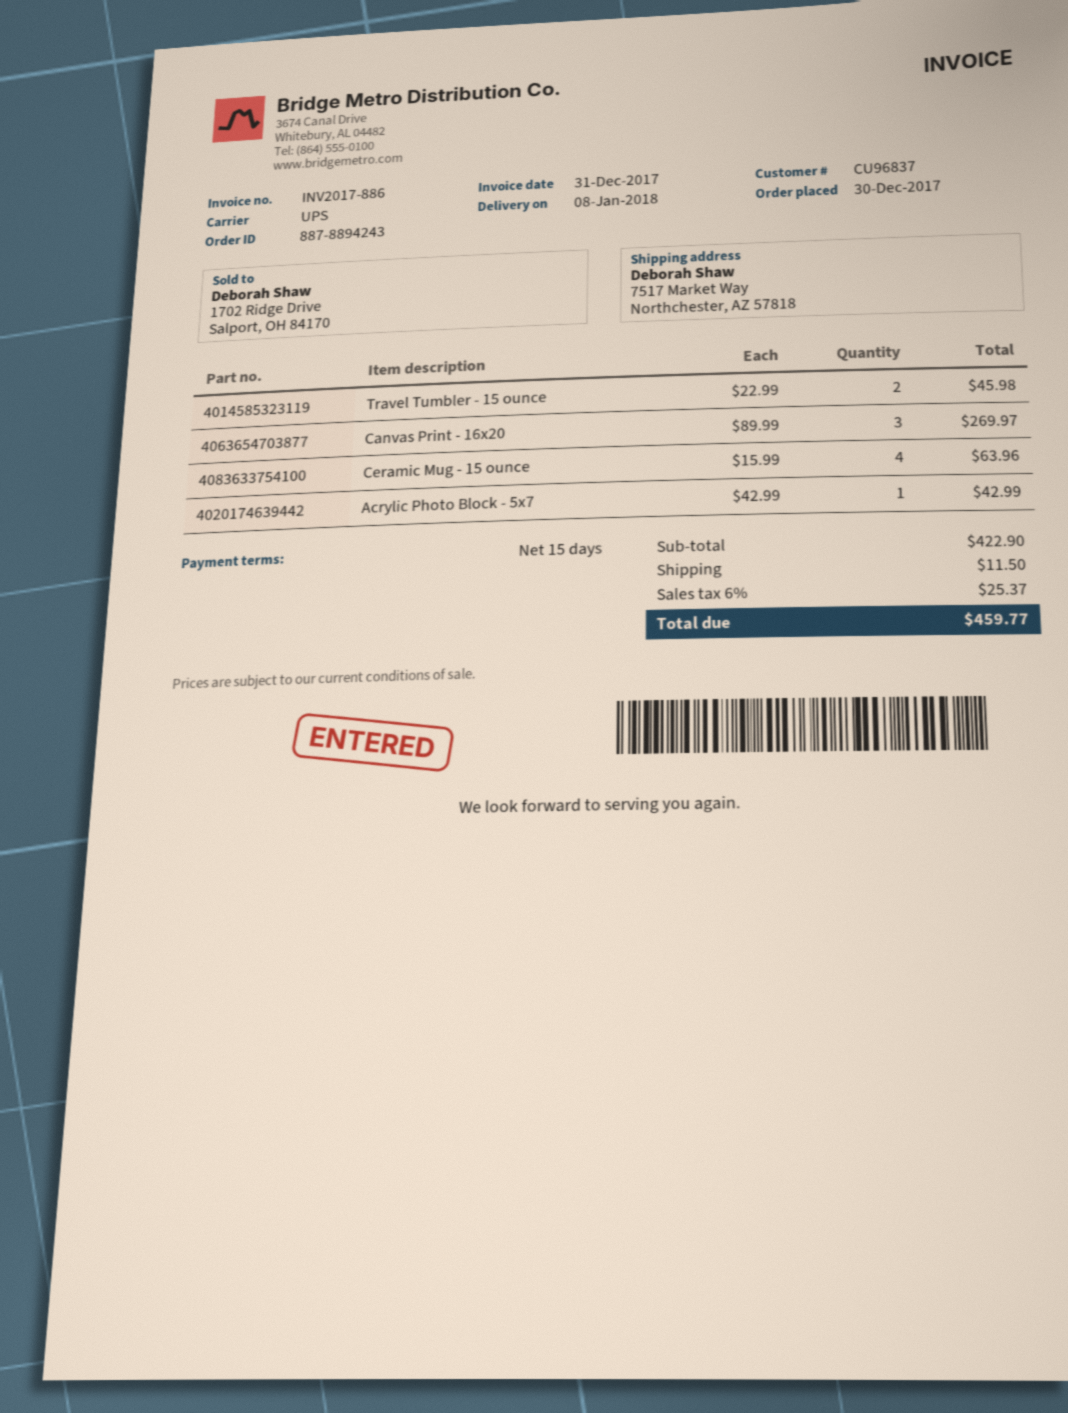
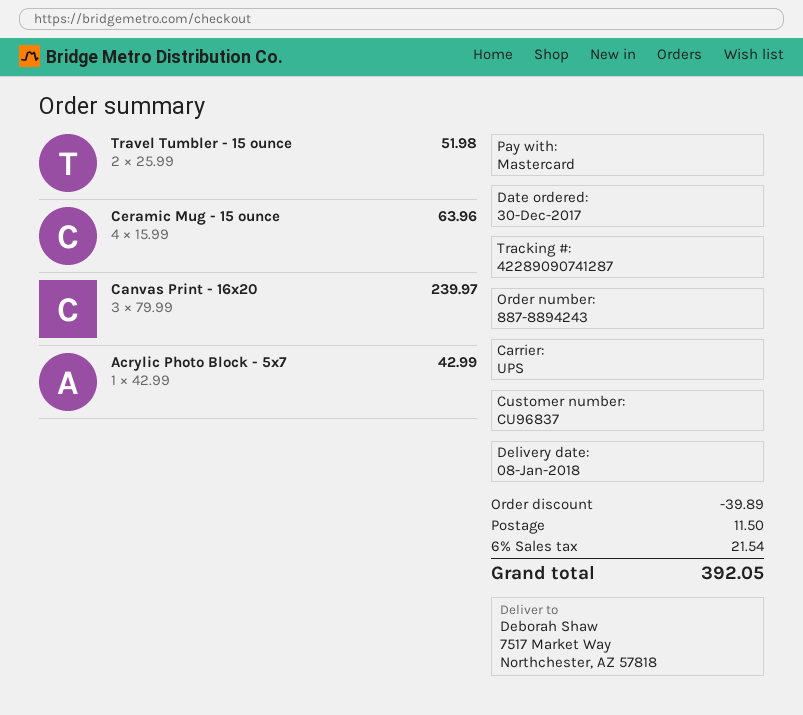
Travel Tumbler - 15 ounce: 2 x 22.99 = 45.98 -> 2 x 25.99 = 51.98
Canvas Print - 16x20: 3 x 89.99 = 269.97 -> 3 x 79.99 = 239.97
discount: none -> 39.89
tax: 6% = 25.37 -> 6% = 21.54
total: 459.77 -> 392.05

